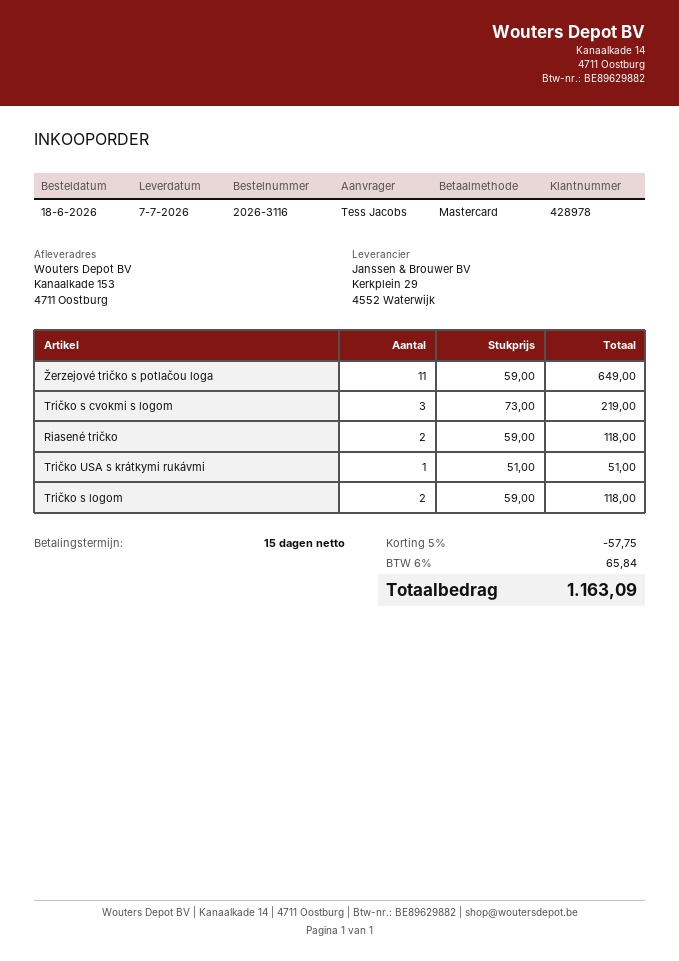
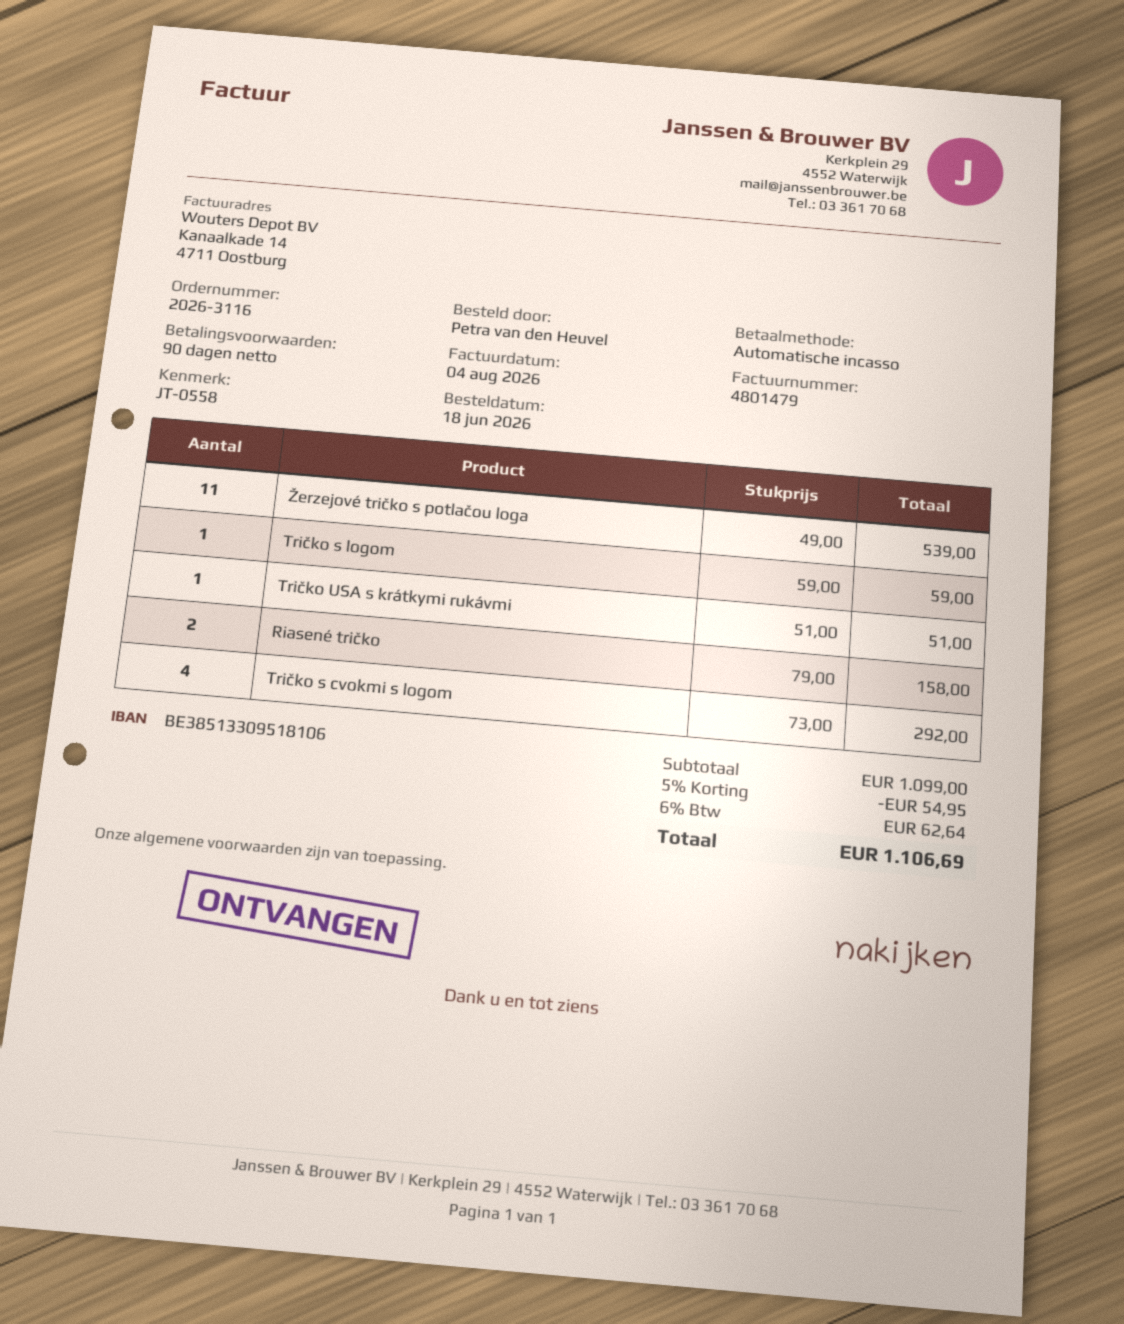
payment terms: 15 days -> 90 days
ordered by: Tess Jacobs -> Petra van den Heuvel
payment method: Mastercard -> direct debit
Žerzejové tričko s potlačou loga: 11 x 59.00 = 649.00 -> 11 x 49.00 = 539.00
Tričko s cvokmi s logom: 3 x 73.00 = 219.00 -> 4 x 73.00 = 292.00
Riasené tričko: 2 x 59.00 = 118.00 -> 2 x 79.00 = 158.00
Tričko s logom: 2 x 59.00 = 118.00 -> 1 x 59.00 = 59.00
discount: 5% = 57.75 -> 5% = 54.95
tax: 6% = 65.84 -> 6% = 62.64
total: 1163.09 -> 1106.69

